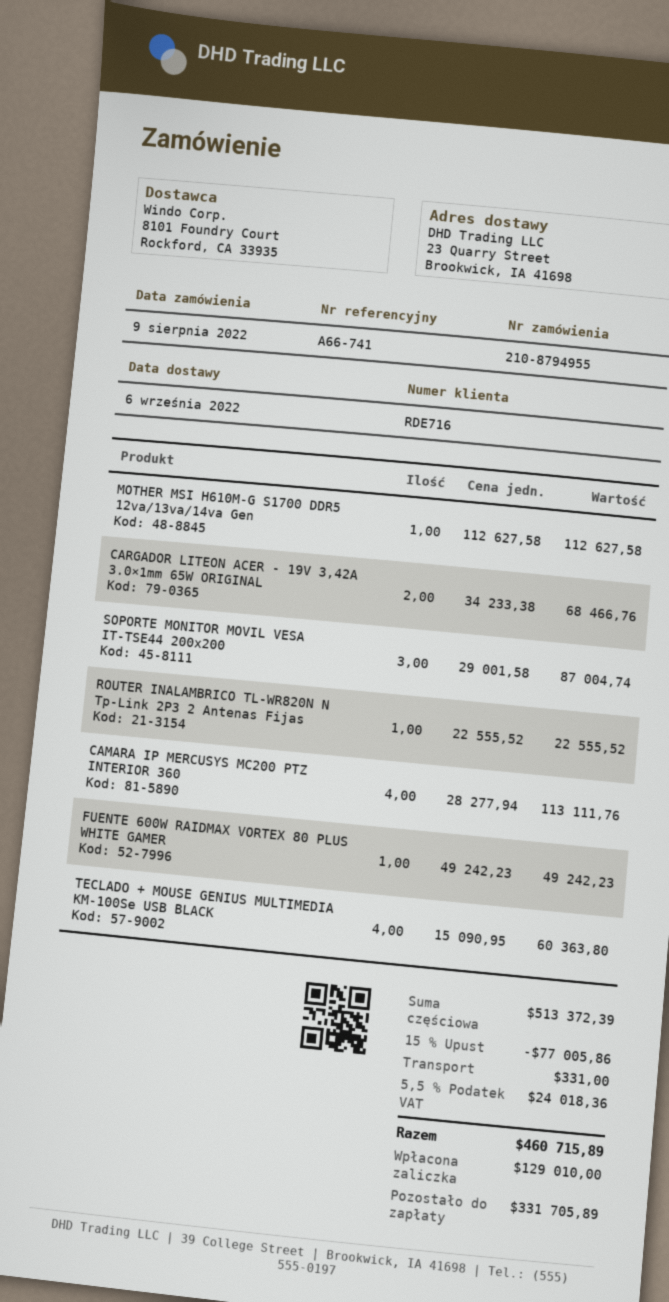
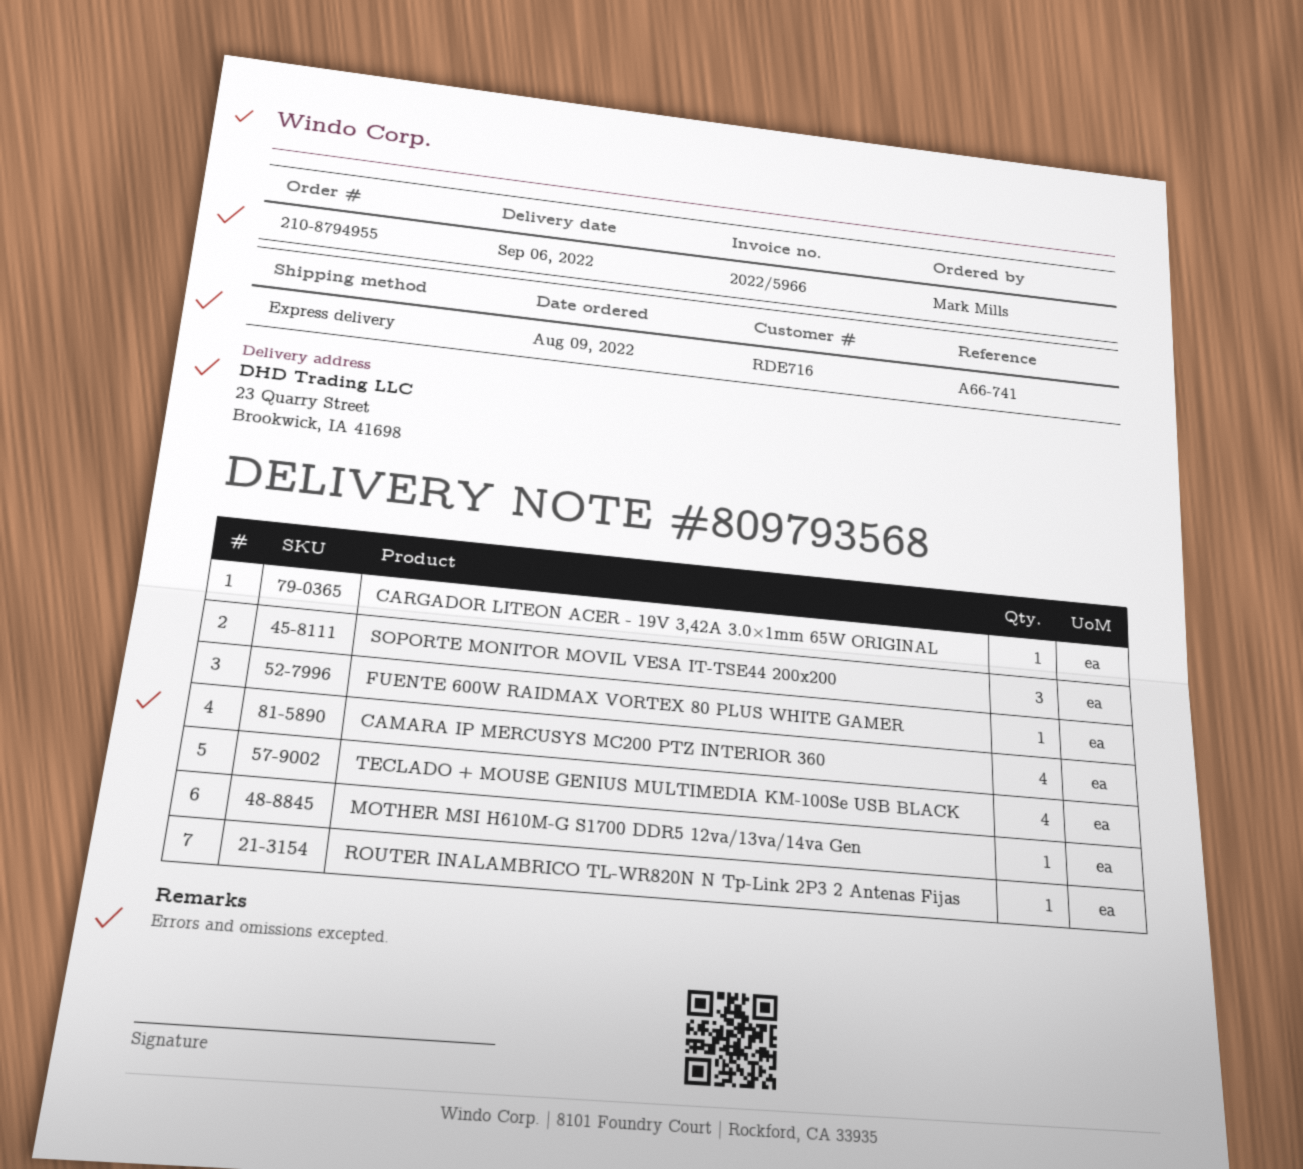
CARGADOR LITEON ACER - 19V 3,42A 3.0×1mm 65W ORIGINAL: 2 -> 1

